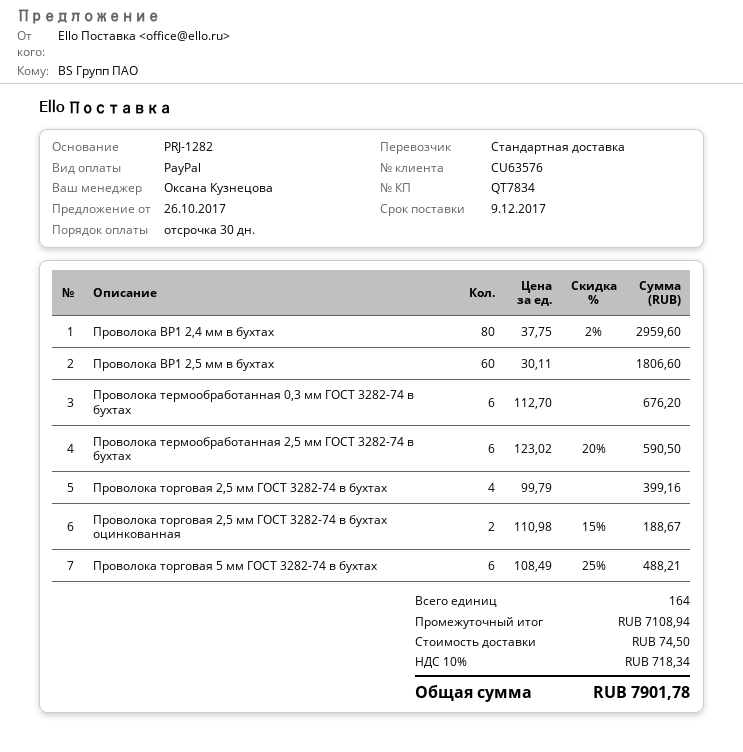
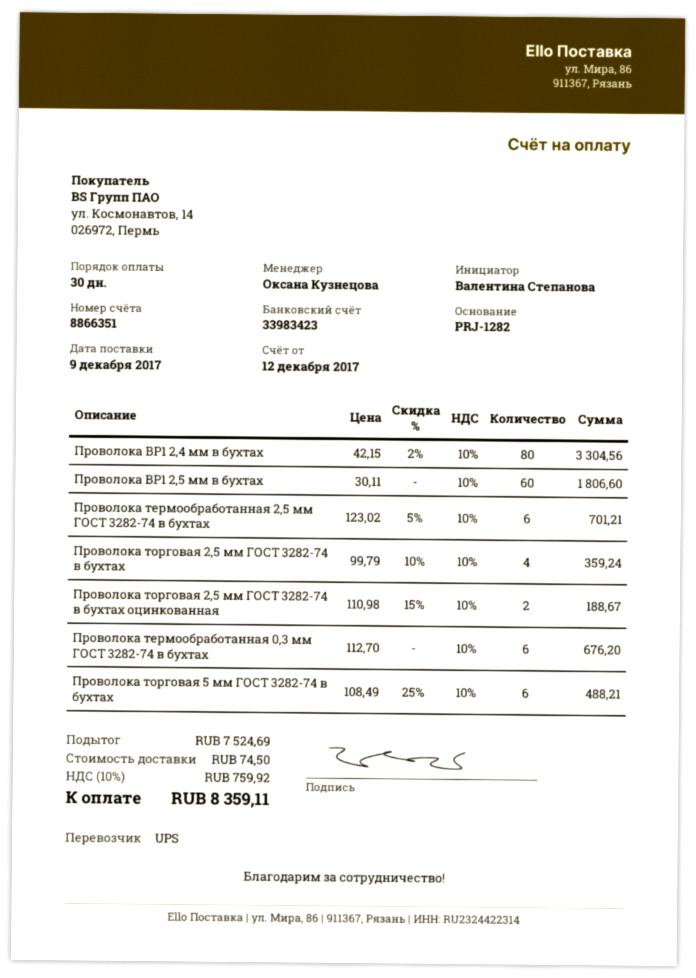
shipping method: standard -> UPS
Проволока ВР1 2,4 мм в бухтах: 80 x 37.75 - 2% = 2959.60 -> 80 x 42.15 - 2% = 3304.56
Проволока термообработанная 2,5 мм ГОСТ 3282-74 в бухтах: 6 x 123.02 - 20% = 590.50 -> 6 x 123.02 - 5% = 701.21
Проволока торговая 2,5 мм ГОСТ 3282-74 в бухтах: 4 x 99.79 = 399.16 -> 4 x 99.79 - 10% = 359.24
subtotal: 7108.94 -> 7524.69
tax: 10% = 718.34 -> 10% = 759.92
total: 7901.78 -> 8359.11

